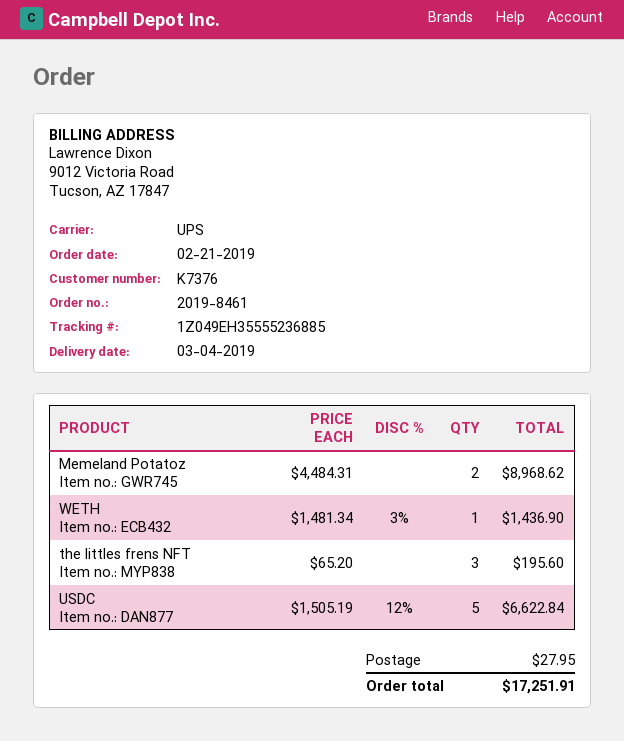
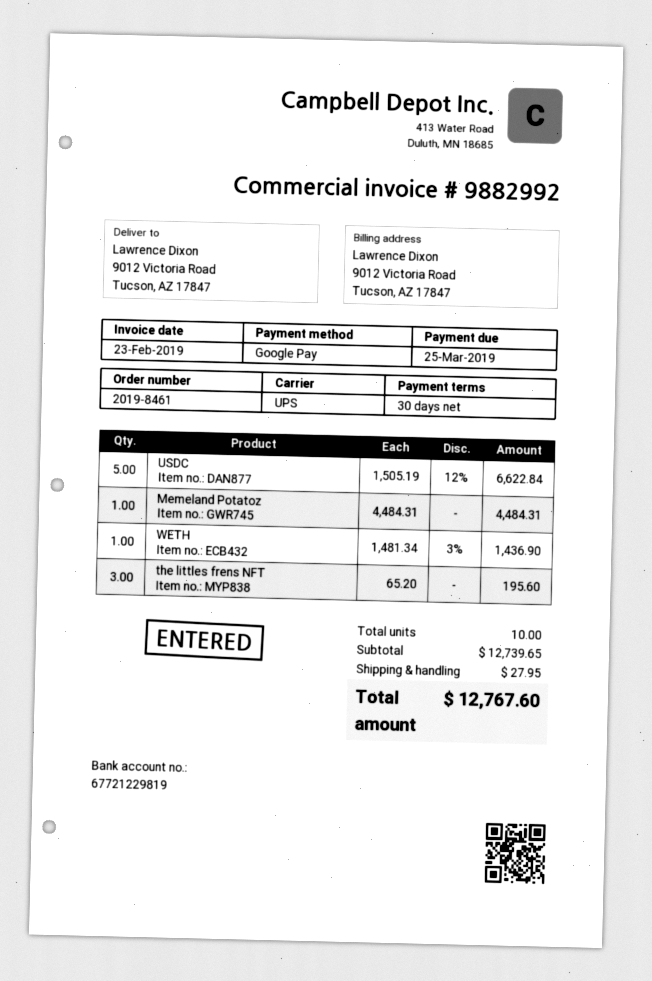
Memeland Potatoz: 2 x 4484.31 = 8968.62 -> 1 x 4484.31 = 4484.31
total: 17251.91 -> 12767.60

